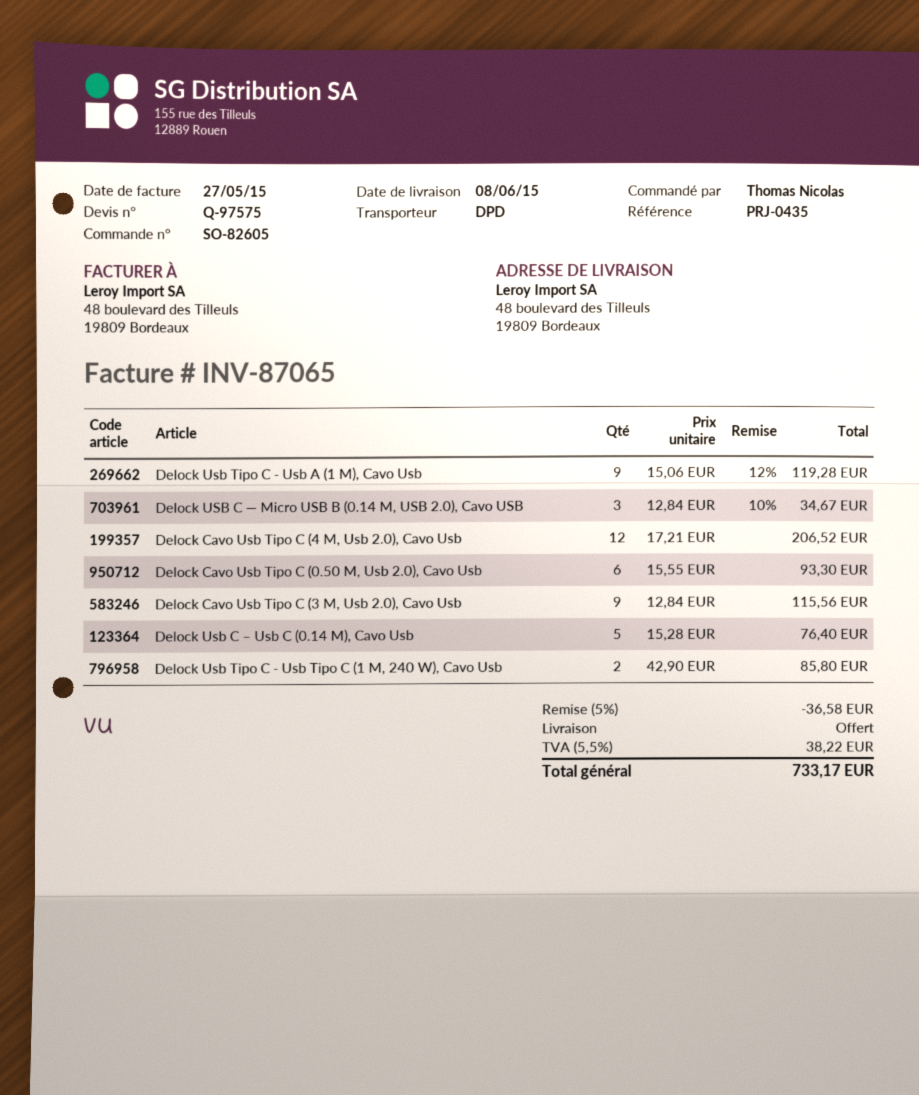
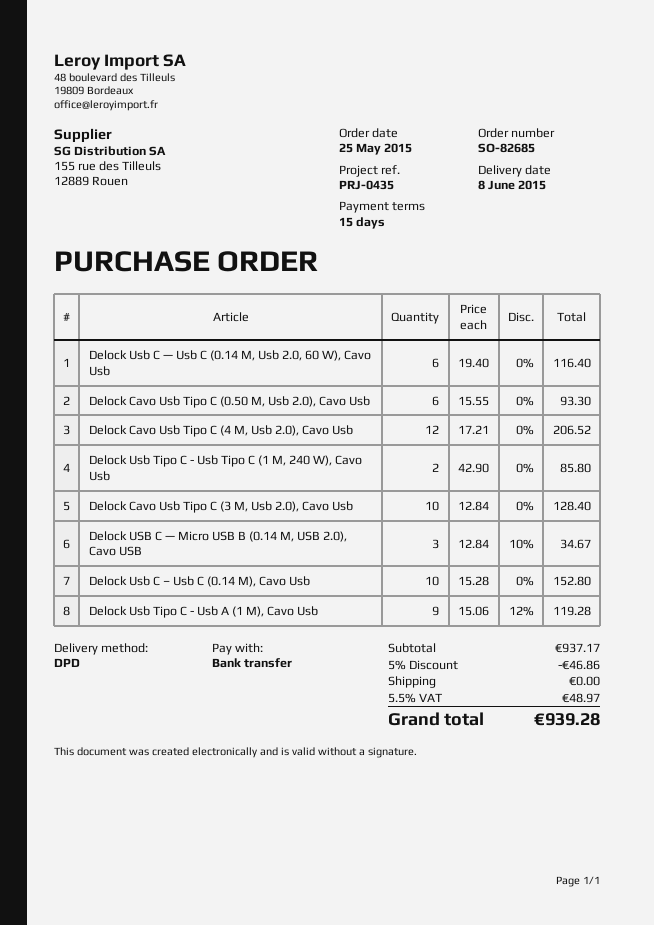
order number: SO-82605 -> SO-82685
Delock Cavo Usb Tipo C (3 M, Usb 2.0), Cavo Usb: 9 x 12.84 = 115.56 -> 10 x 12.84 = 128.40
Delock Usb C – Usb C (0.14 M), Cavo Usb: 5 x 15.28 = 76.40 -> 10 x 15.28 = 152.80
Delock Usb C — Usb C (0.14 M, Usb 2.0, 60 W), Cavo Usb: none -> 6 x 19.40 = 116.40
discount: 5% = 36.58 -> 5% = 46.86
tax: 5.5% = 38.22 -> 5.5% = 48.97
total: 733.17 -> 939.28

